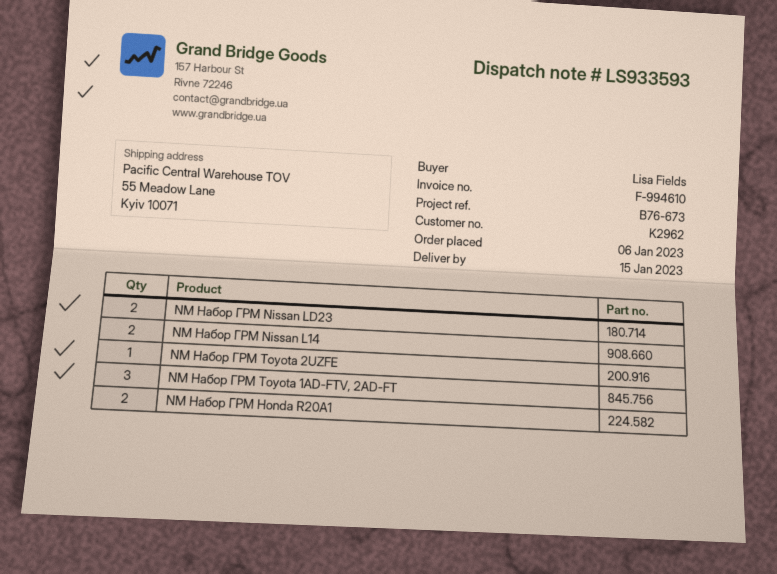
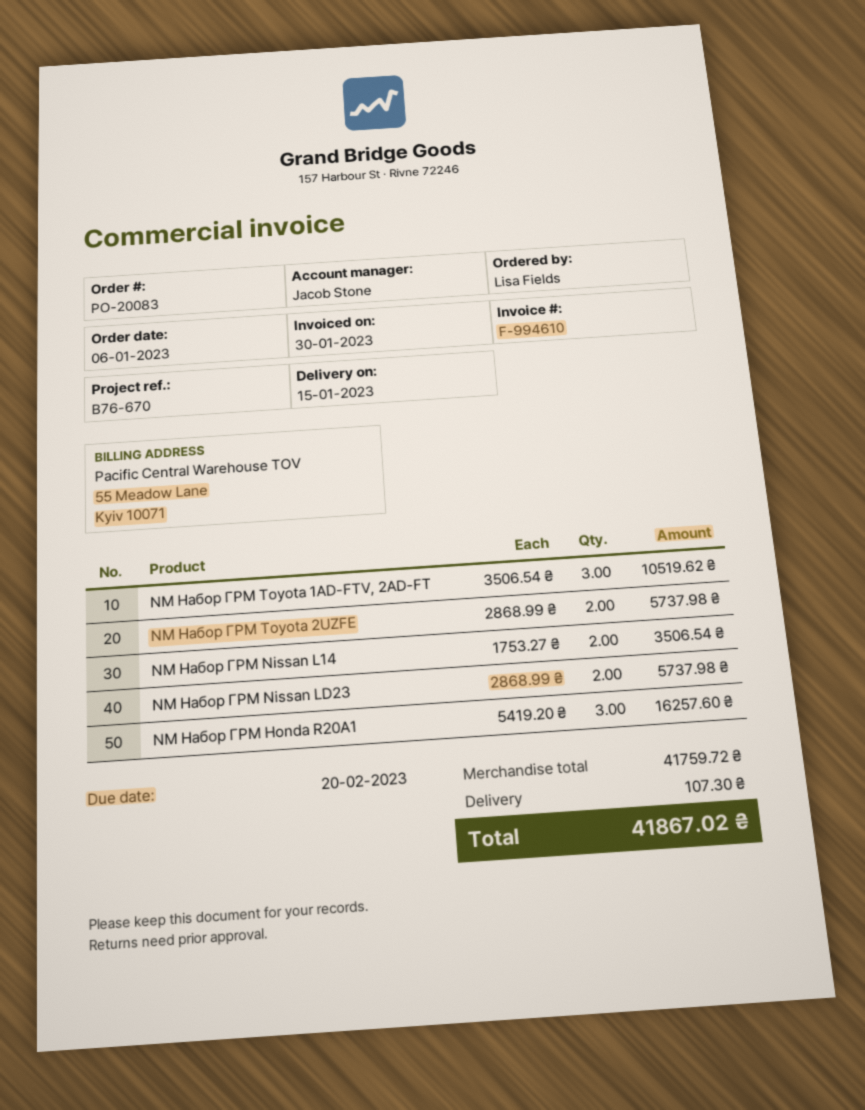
reference: B76-673 -> B76-670
NM Набор ГРМ Toyota 2UZFE: 1 -> 2
NM Набор ГРМ Honda R20A1: 2 -> 3

